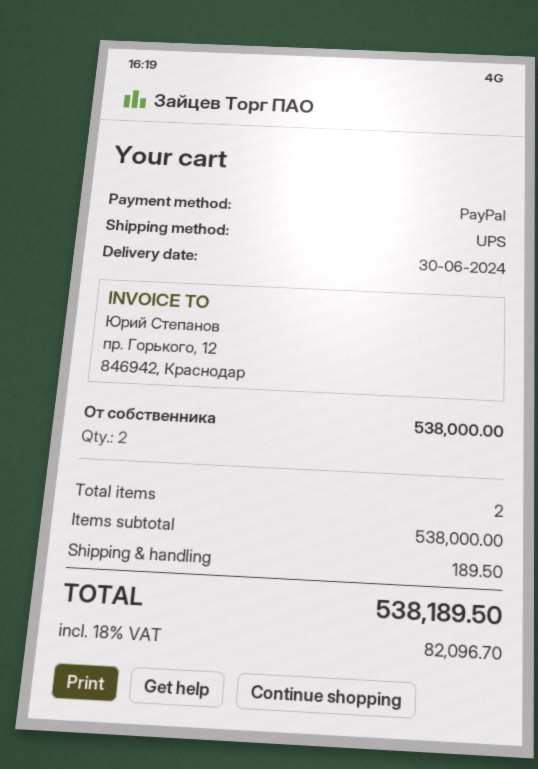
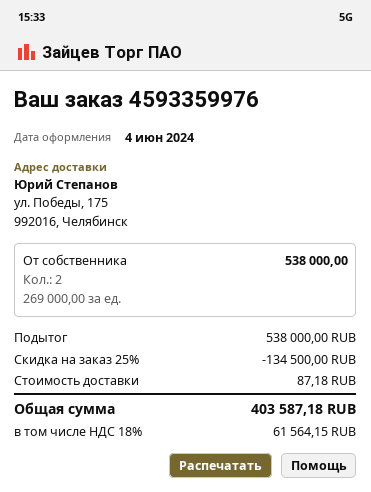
discount: none -> 25% = 134500.00
shipping: 189.50 -> 87.18
tax: 18% = 82096.70 -> 18% = 61564.15
total: 538189.50 -> 403587.18

